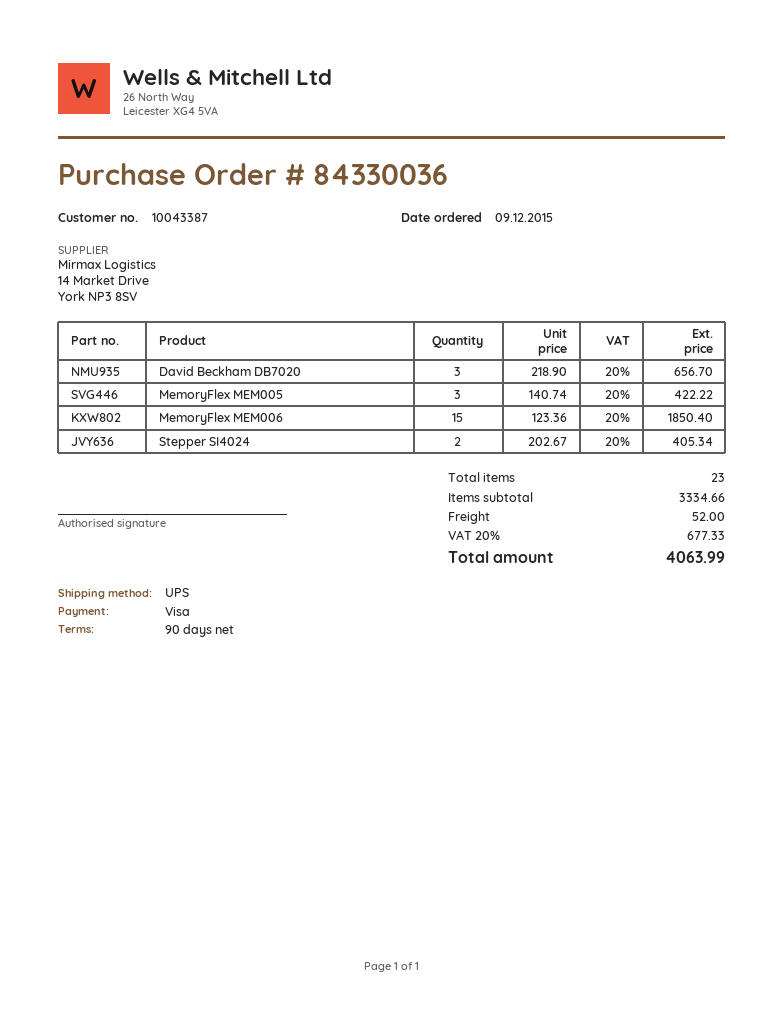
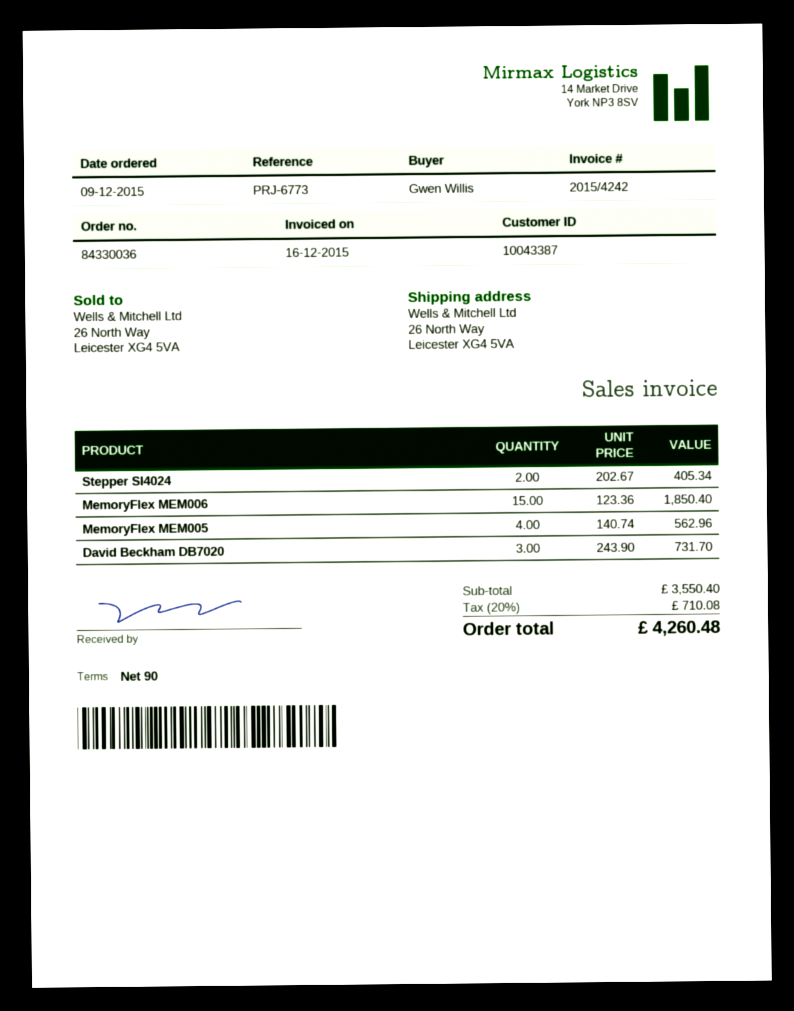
David Beckham DB7020: 3 x 218.90 = 656.70 -> 3 x 243.90 = 731.70
MemoryFlex MEM005: 3 x 140.74 = 422.22 -> 4 x 140.74 = 562.96
subtotal: 3334.66 -> 3550.40
shipping: 52.00 -> none
tax: 20% = 677.33 -> 20% = 710.08
total: 4063.99 -> 4260.48

